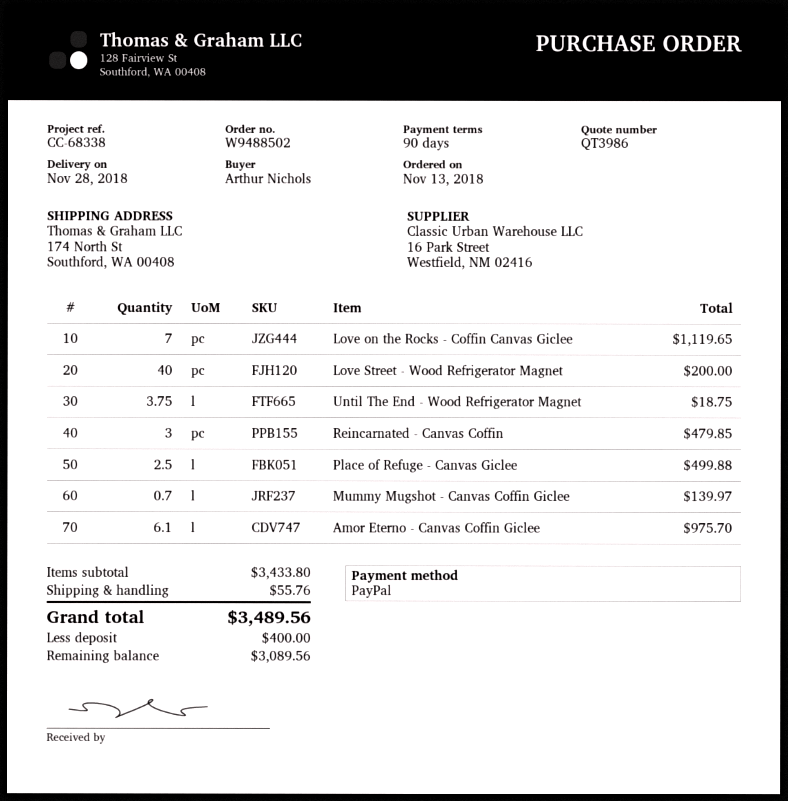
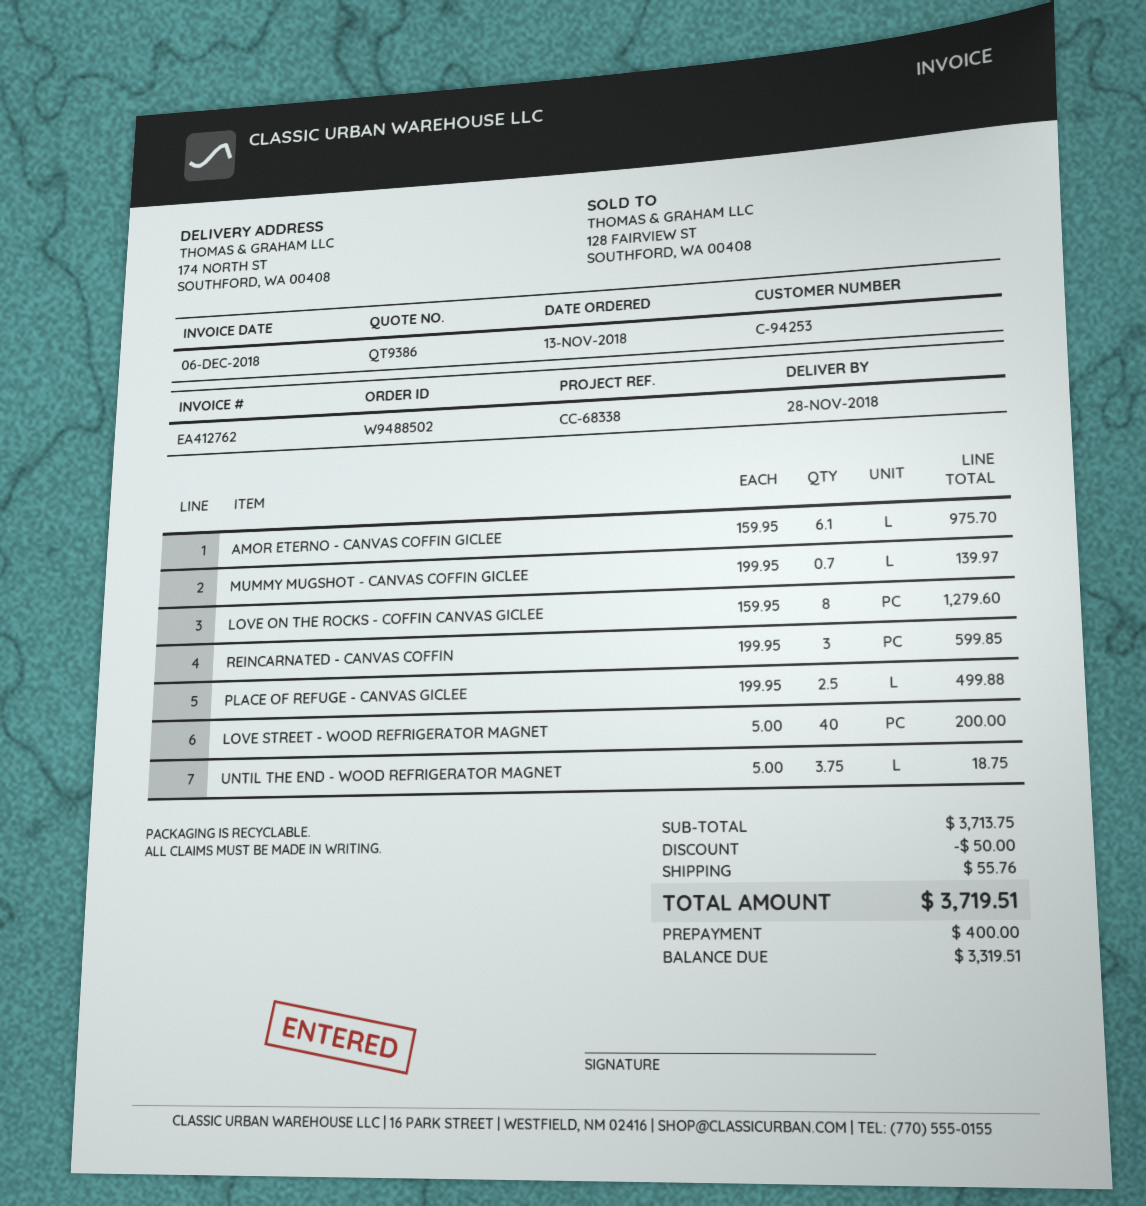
quote number: QT3986 -> QT9386
Love on the Rocks - Coffin Canvas Giclee: 7 for 1119.65 -> 8 for 1279.60
Reincarnated - Canvas Coffin: 3 for 479.85 -> 3 for 599.85
subtotal: 3433.80 -> 3713.75
discount: none -> 50.00
total: 3489.56 -> 3719.51
balance: 3089.56 -> 3319.51

